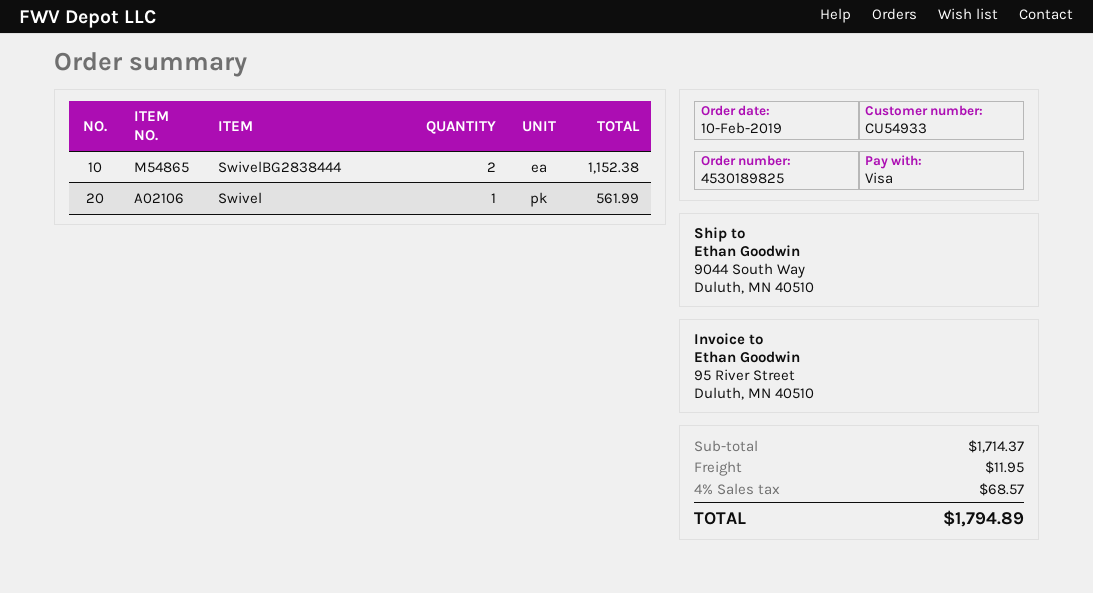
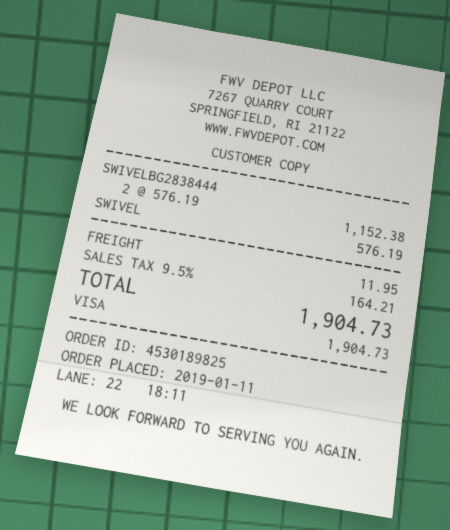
order date: 2019-02-10 -> 2019-01-11
Swivel: 1 for 561.99 -> 1 for 576.19
tax: 4% = 68.57 -> 9.5% = 164.21
total: 1794.89 -> 1904.73

